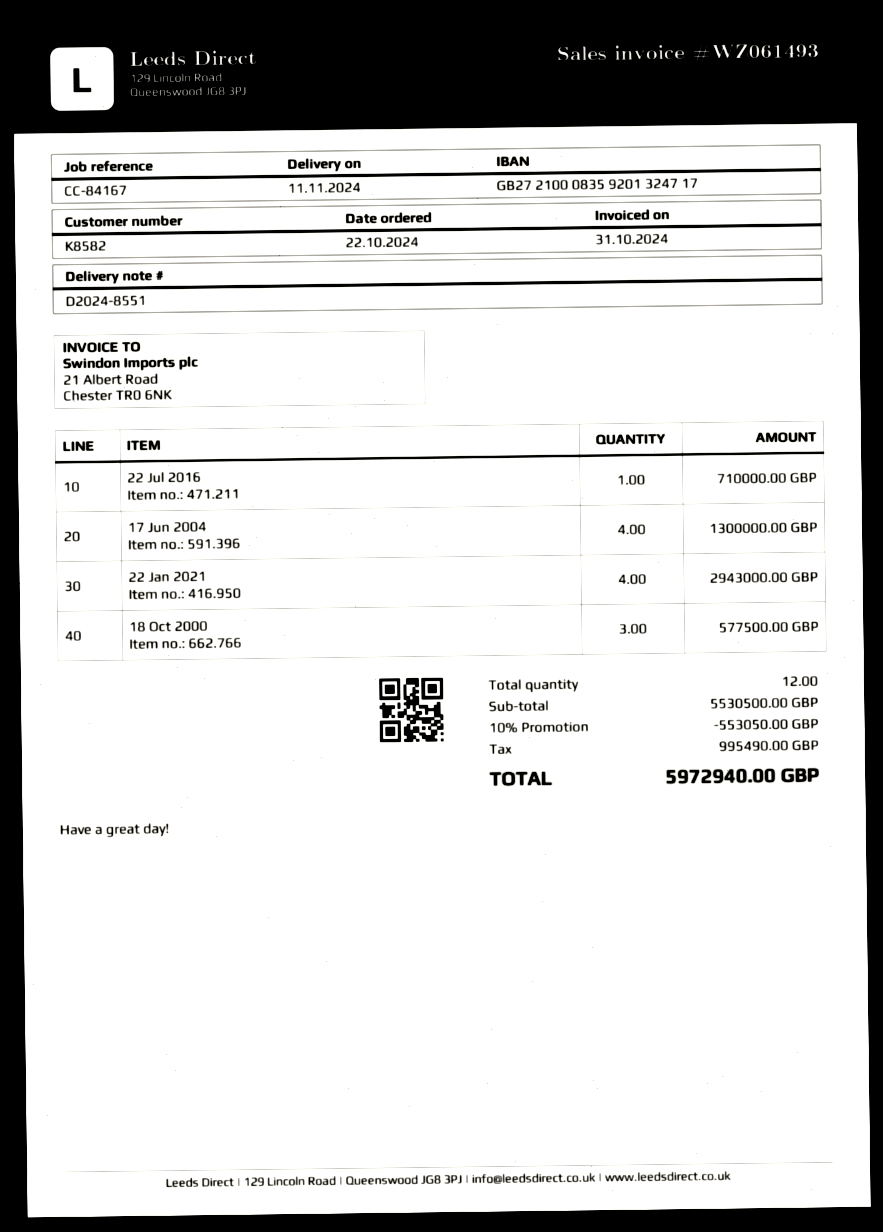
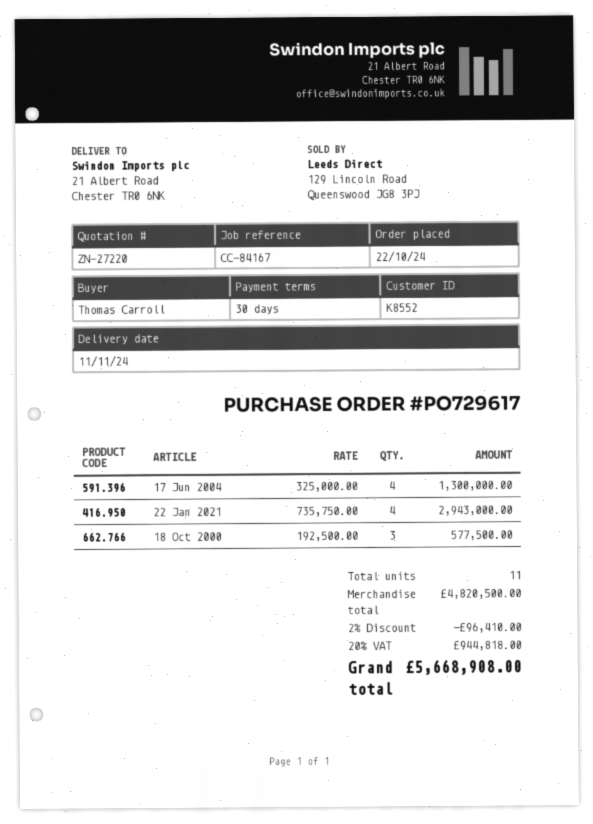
customer number: K8582 -> K8552
22 Jul 2016: 1 for 710000.00 -> none
total quantity: 12 -> 11
subtotal: 5530500.00 -> 4820500.00
discount: 10% = 553050.00 -> 2% = 96410.00
tax: 995490.00 -> 944818.00
total: 5972940.00 -> 5668908.00

